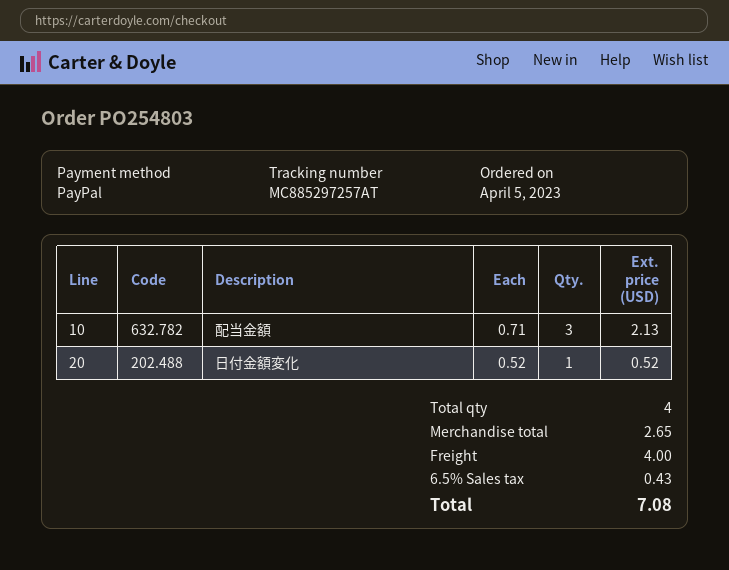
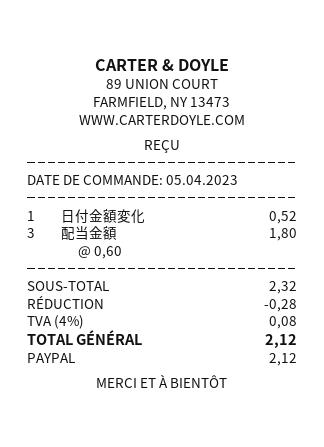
配当金額: 3 x 0.71 = 2.13 -> 3 x 0.60 = 1.80
subtotal: 2.65 -> 2.32
discount: none -> 0.28
shipping: 4.00 -> none
tax: 6.5% = 0.43 -> 4% = 0.08
total: 7.08 -> 2.12

